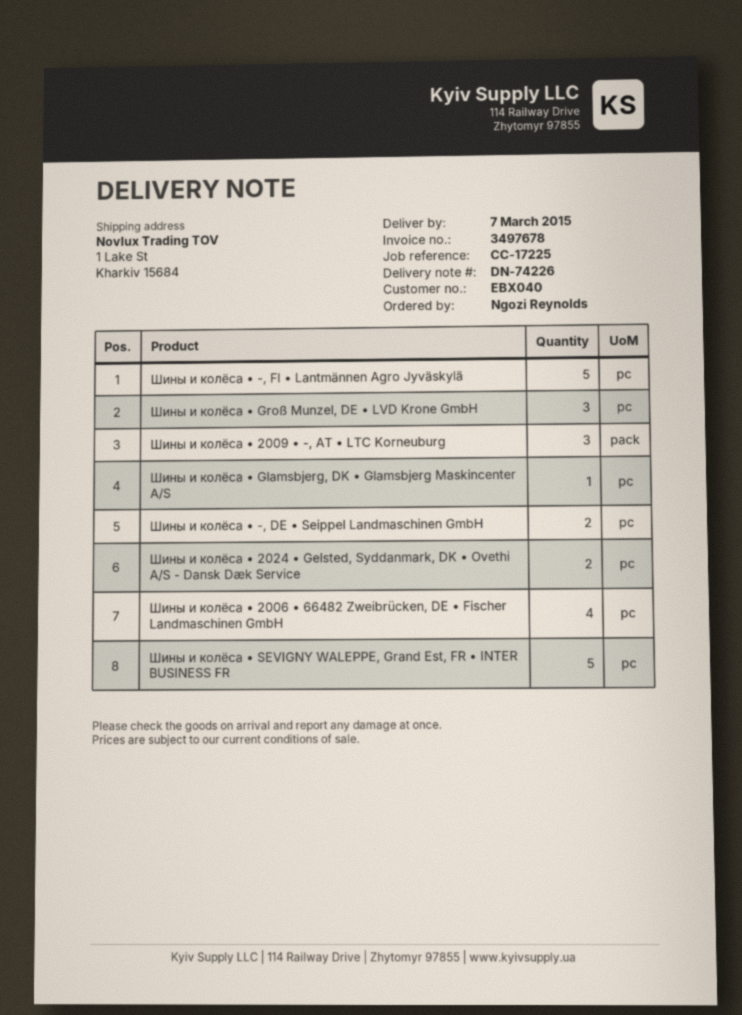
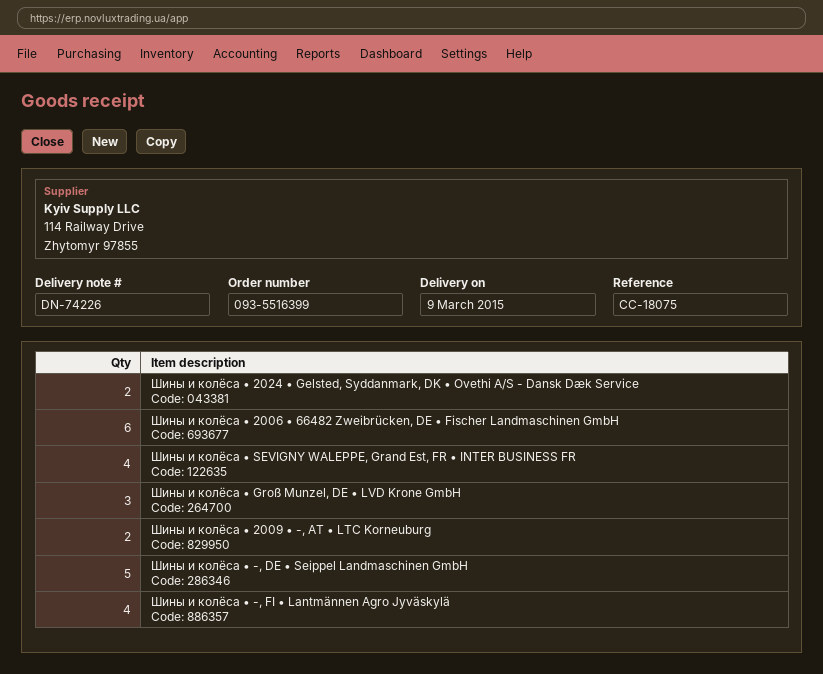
delivery date: 2015-03-07 -> 2015-03-09
reference: CC-17225 -> CC-18075
Шины и колёса • -, FI • Lantmännen Agro Jyväskylä: 5 -> 4
Шины и колёса • 2009 • -, AT • LTC Korneuburg: 3 -> 2
Шины и колёса • Glamsbjerg, DK • Glamsbjerg Maskincenter A/S: 1 -> none
Шины и колёса • -, DE • Seippel Landmaschinen GmbH: 2 -> 5
Шины и колёса • 2006 • 66482 Zweibrücken, DE • Fischer Landmaschinen GmbH: 4 -> 6
Шины и колёса • SEVIGNY WALEPPE, Grand Est, FR • INTER BUSINESS FR: 5 -> 4

